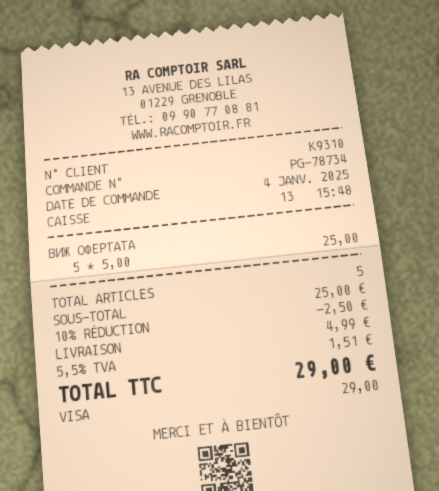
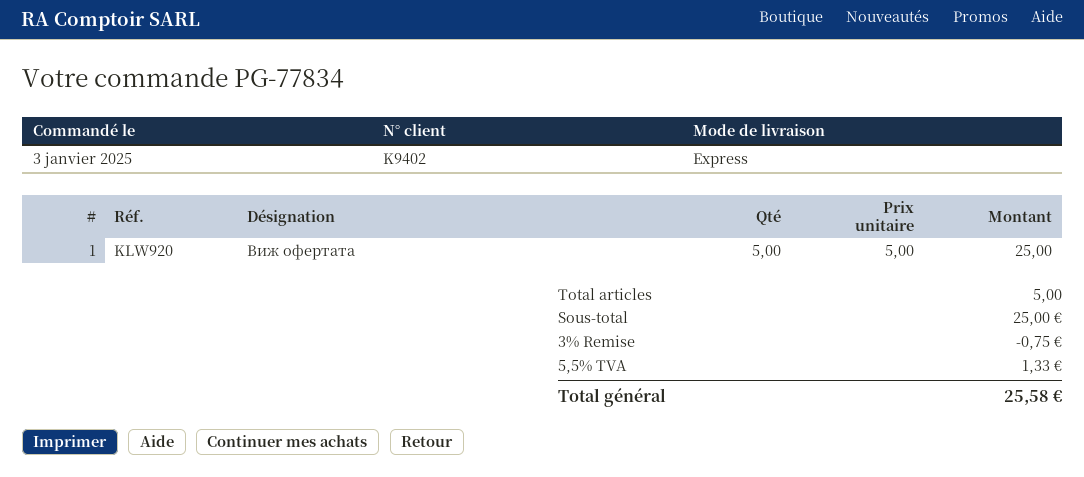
order number: PG-78734 -> PG-77834
order date: 2025-01-04 -> 2025-01-03
customer number: K9310 -> K9402
discount: 10% = 2.50 -> 3% = 0.75
shipping: 4.99 -> none
tax: 5.5% = 1.51 -> 5.5% = 1.33
total: 29.00 -> 25.58

